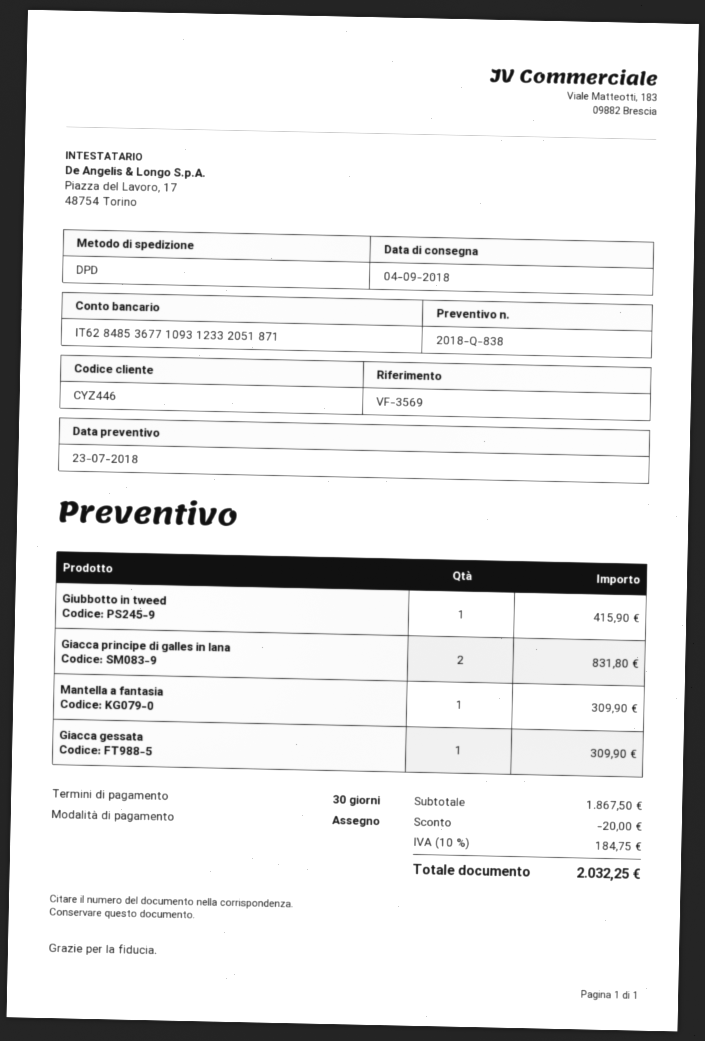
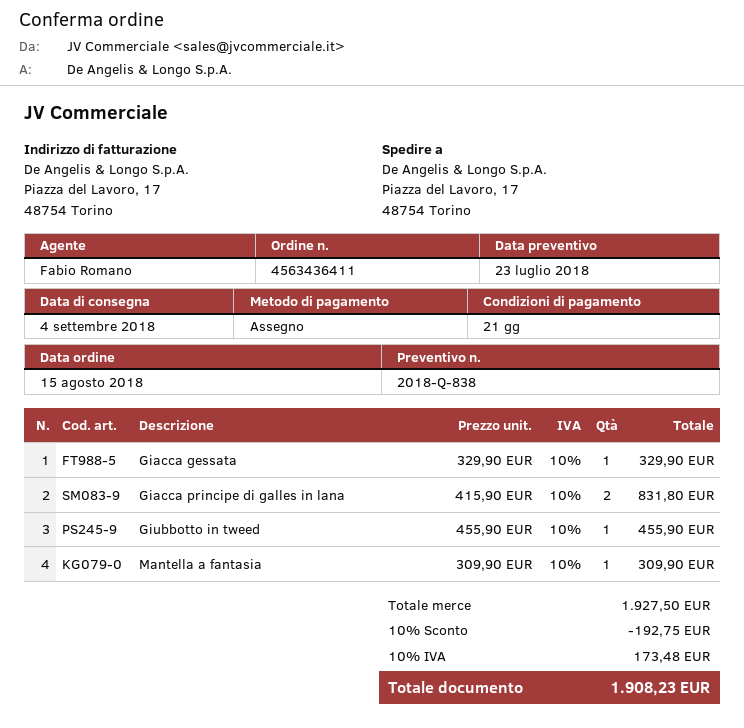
payment terms: 30 days -> 21 days
Giubbotto in tweed: 1 for 415.90 -> 1 for 455.90
Giacca gessata: 1 for 309.90 -> 1 for 329.90
subtotal: 1867.50 -> 1927.50
discount: 20.00 -> 192.75
tax: 10% = 184.75 -> 10% = 173.48
total: 2032.25 -> 1908.23

